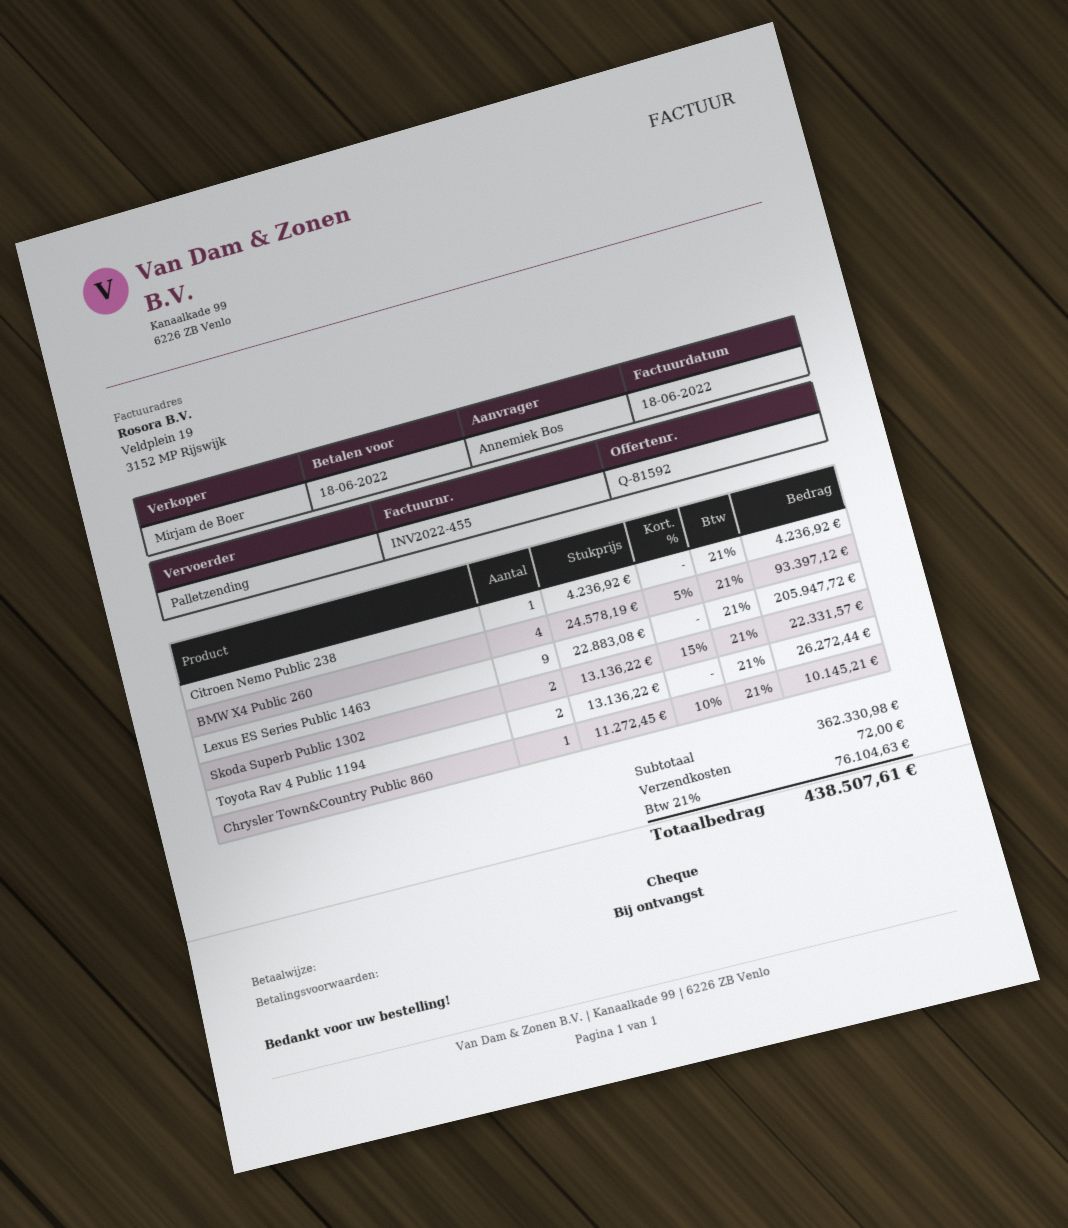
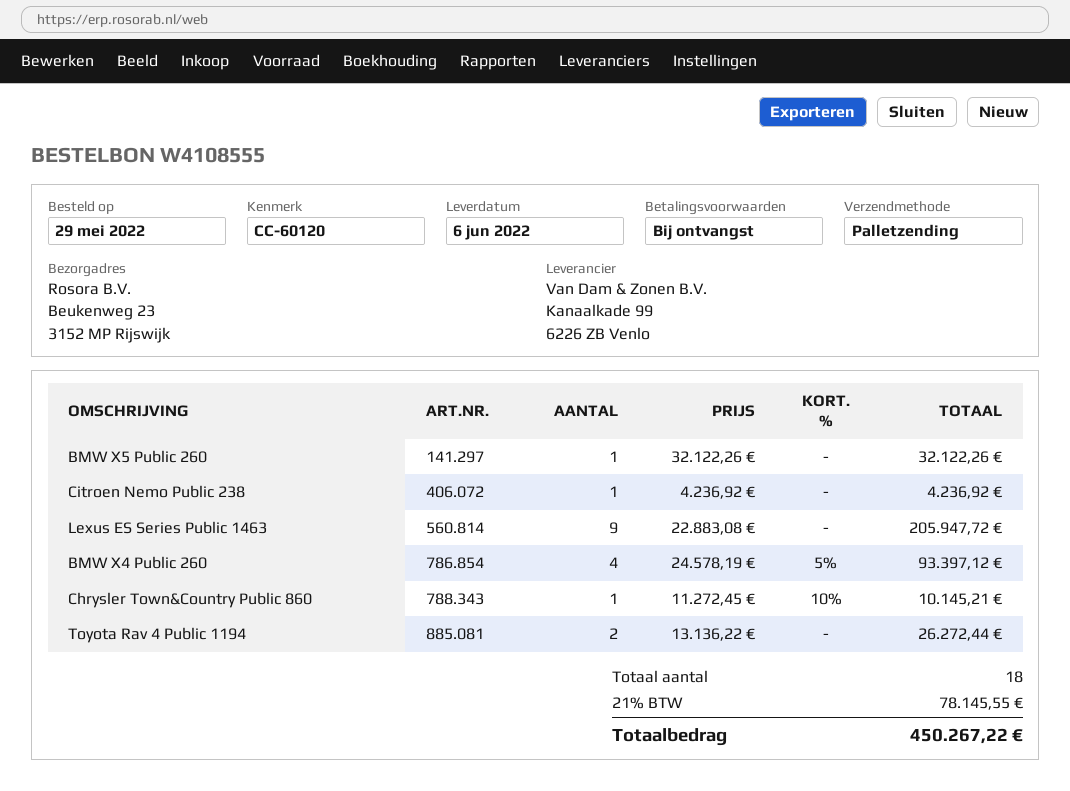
Skoda Superb Public 1302: 2 x 13136.22 - 15% = 22331.57 -> none
BMW X5 Public 260: none -> 1 x 32122.26 = 32122.26
shipping: 72.00 -> none
tax: 21% = 76104.63 -> 21% = 78145.55
total: 438507.61 -> 450267.22

